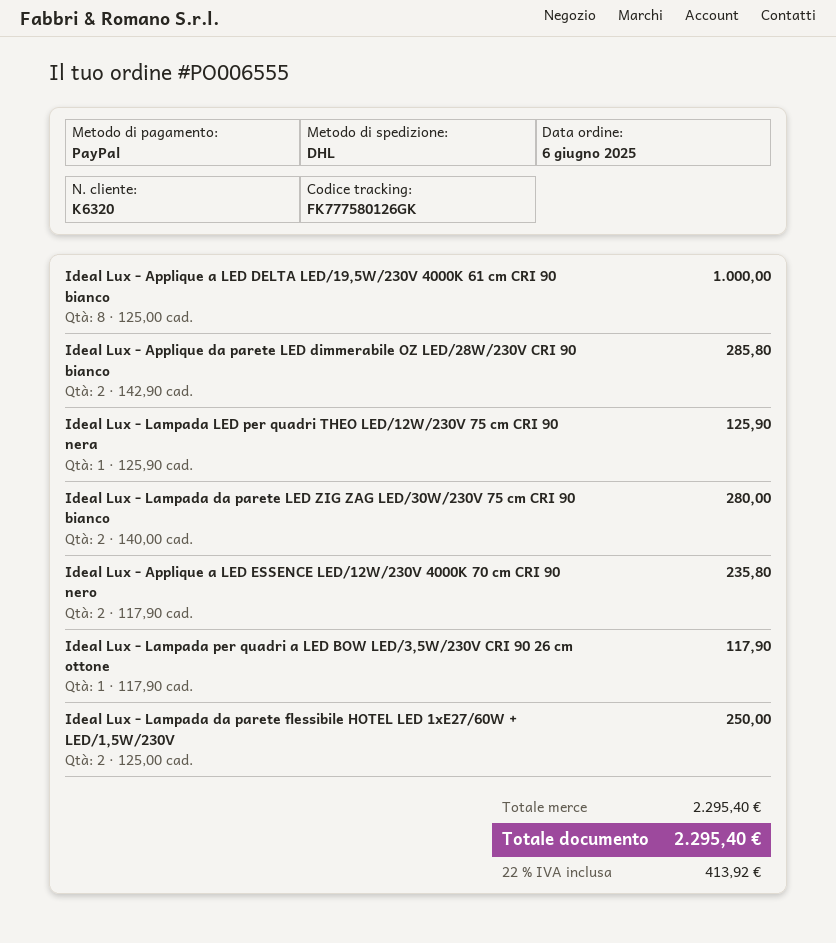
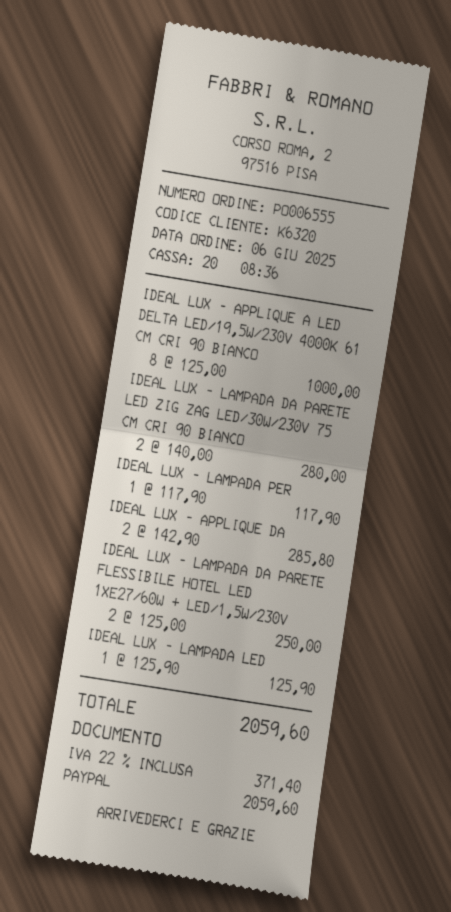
Ideal Lux - Applique a LED ESSENCE LED/12W/230V 4000K 70 cm CRI 90 nero: 2 x 117.90 = 235.80 -> none
tax: 22% = 413.92 -> 22% = 371.40
total: 2295.40 -> 2059.60

